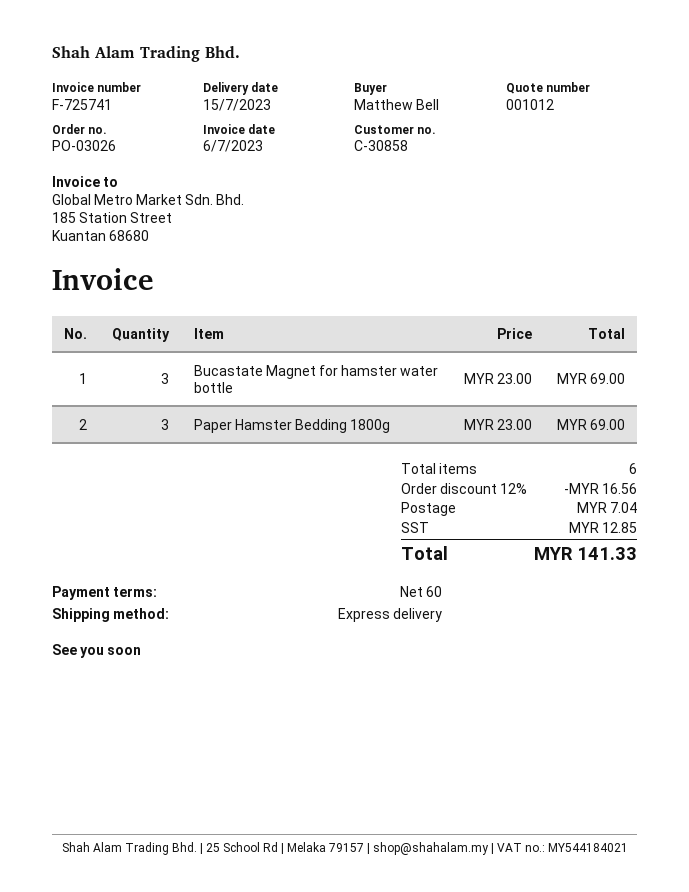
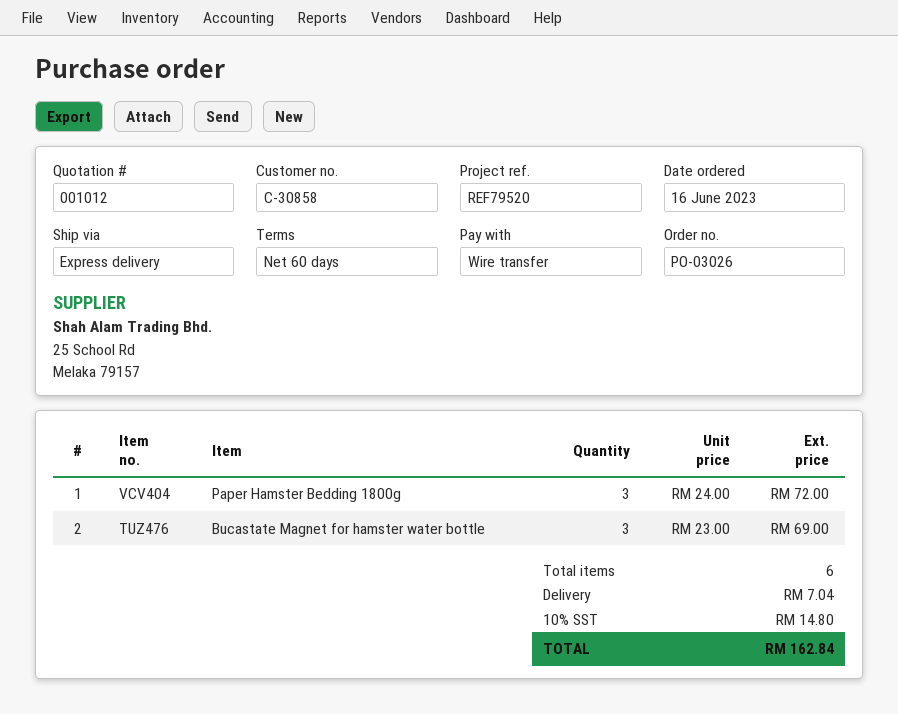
Paper Hamster Bedding 1800g: 3 x 23.00 = 69.00 -> 3 x 24.00 = 72.00
discount: 12% = 16.56 -> none
tax: 12.85 -> 14.80
total: 141.33 -> 162.84

